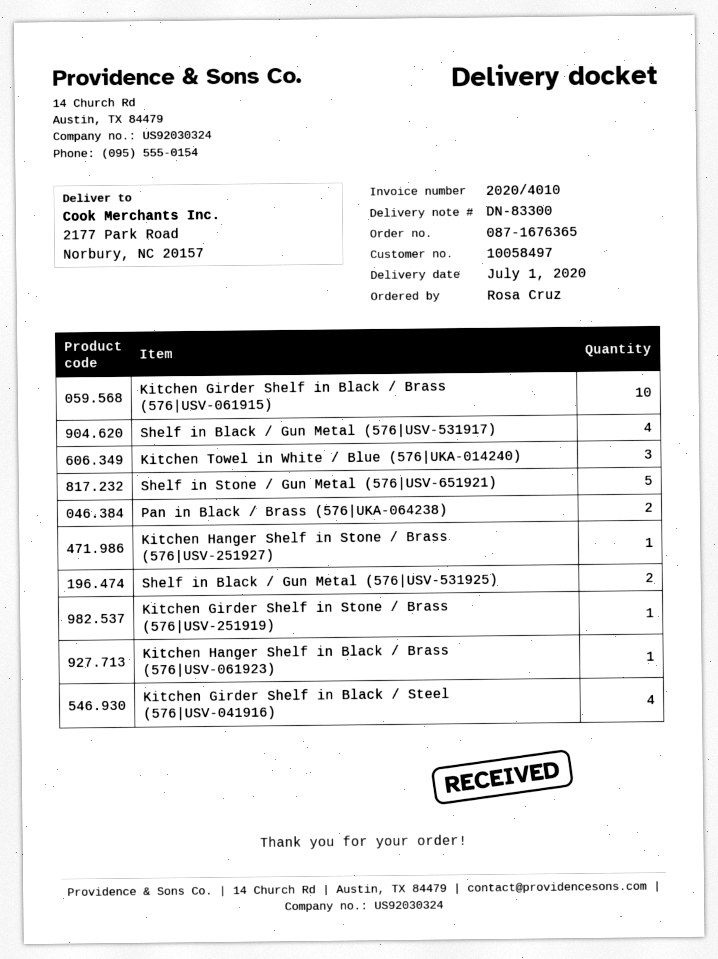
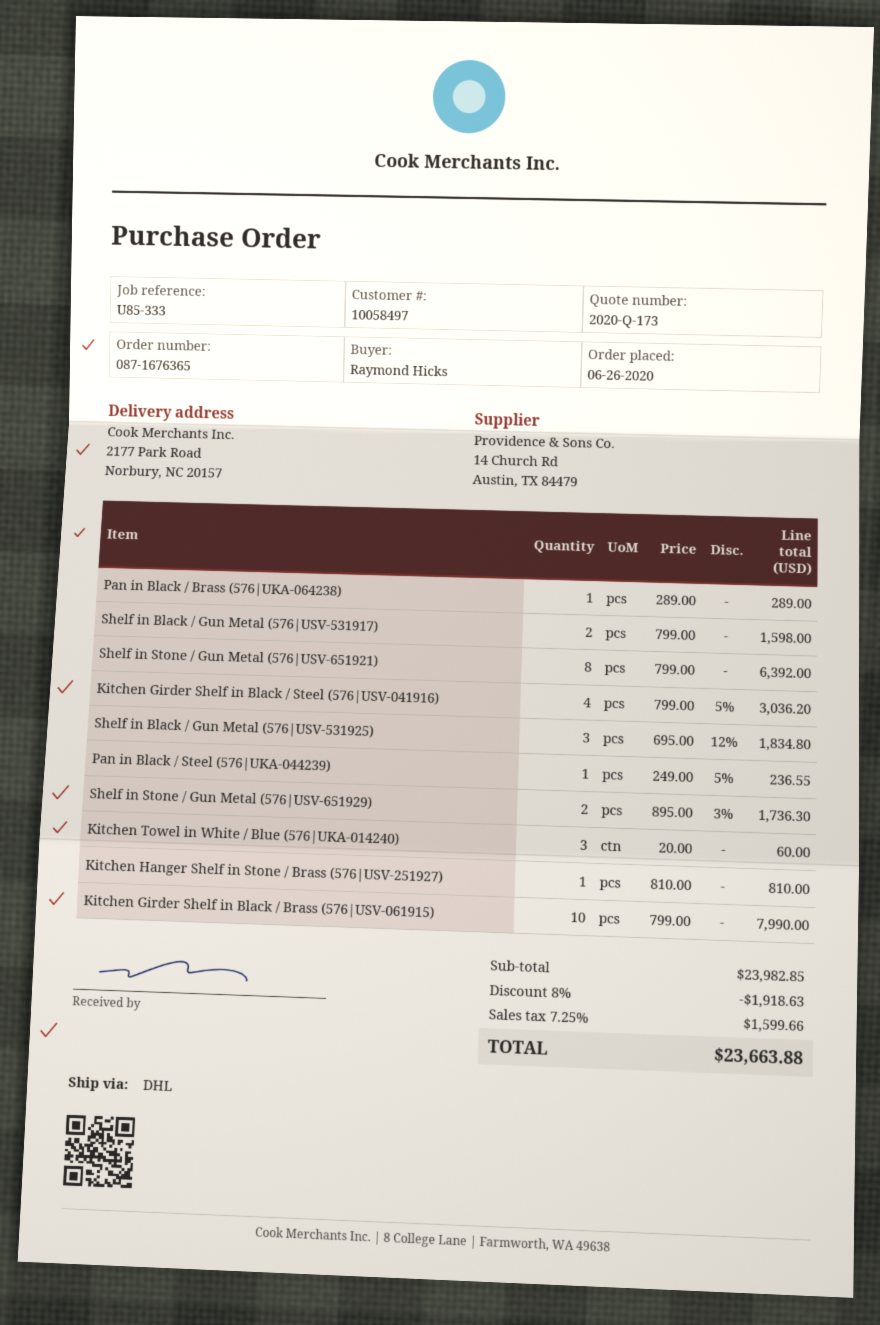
ordered by: Rosa Cruz -> Raymond Hicks
Shelf in Black / Gun Metal (576|USV-531917): 4 -> 2
Shelf in Stone / Gun Metal (576|USV-651921): 5 -> 8
Pan in Black / Brass (576|UKA-064238): 2 -> 1
Shelf in Black / Gun Metal (576|USV-531925): 2 -> 3
Kitchen Girder Shelf in Stone / Brass (576|USV-251919): 1 -> none
Kitchen Hanger Shelf in Black / Brass (576|USV-061923): 1 -> none
Pan in Black / Steel (576|UKA-044239): none -> 1
Shelf in Stone / Gun Metal (576|USV-651929): none -> 2

